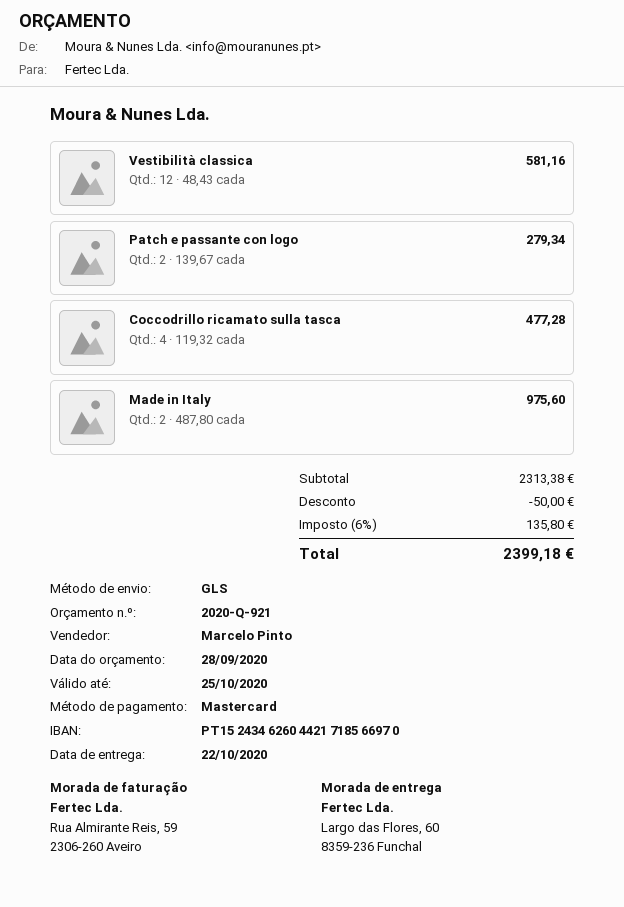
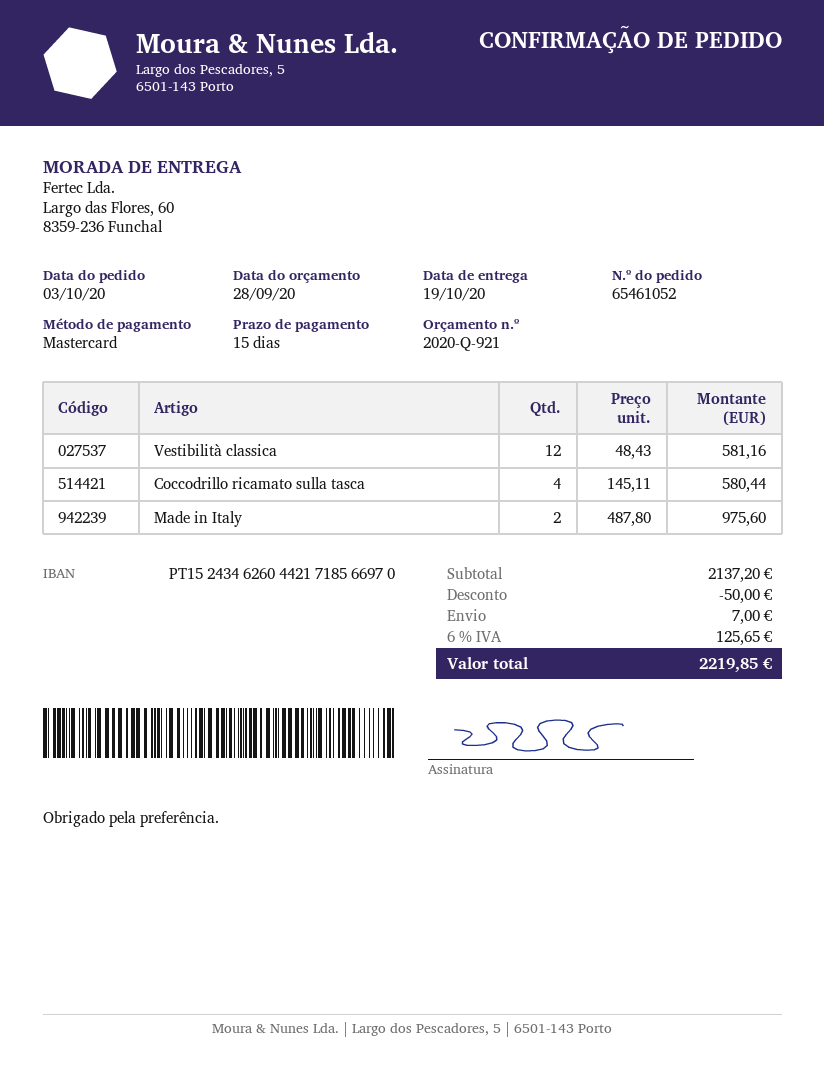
delivery date: 2020-10-22 -> 2020-10-19
Patch e passante con logo: 2 x 139.67 = 279.34 -> none
Coccodrillo ricamato sulla tasca: 4 x 119.32 = 477.28 -> 4 x 145.11 = 580.44
subtotal: 2313.38 -> 2137.20
shipping: none -> 7.00
tax: 6% = 135.80 -> 6% = 125.65
total: 2399.18 -> 2219.85

